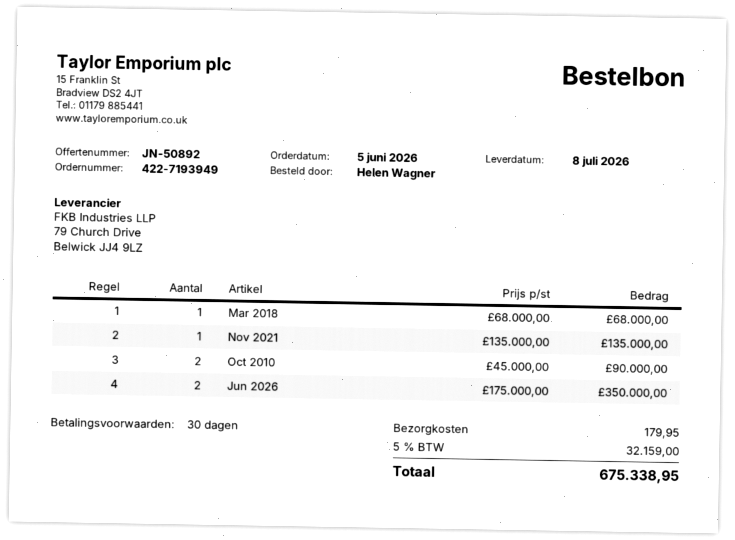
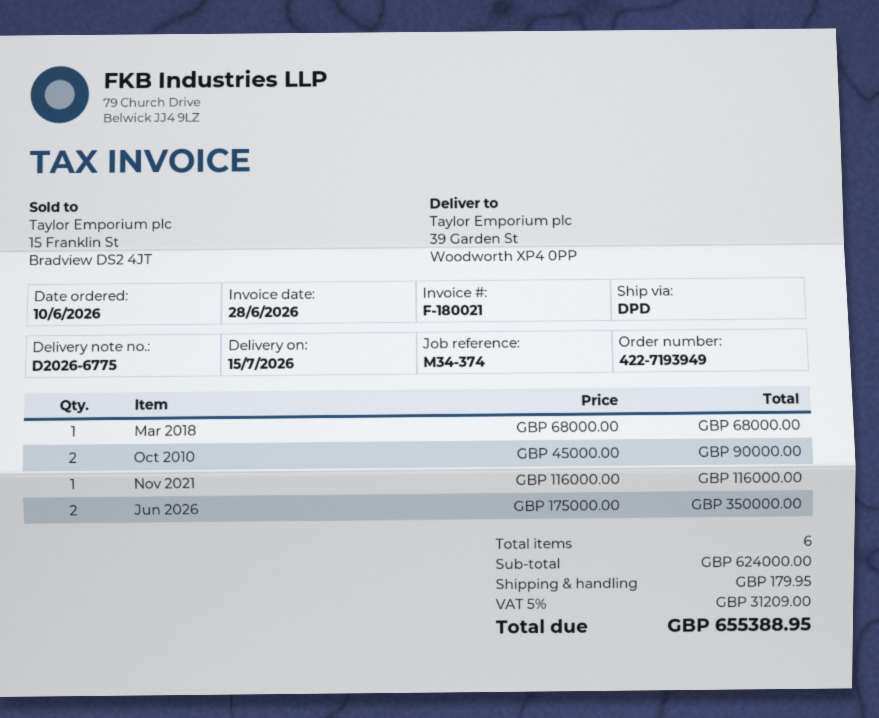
order date: 2026-06-05 -> 2026-06-10
delivery date: 2026-07-08 -> 2026-07-15
Nov 2021: 1 x 135000.00 = 135000.00 -> 1 x 116000.00 = 116000.00
tax: 5% = 32159.00 -> 5% = 31209.00
total: 675338.95 -> 655388.95

